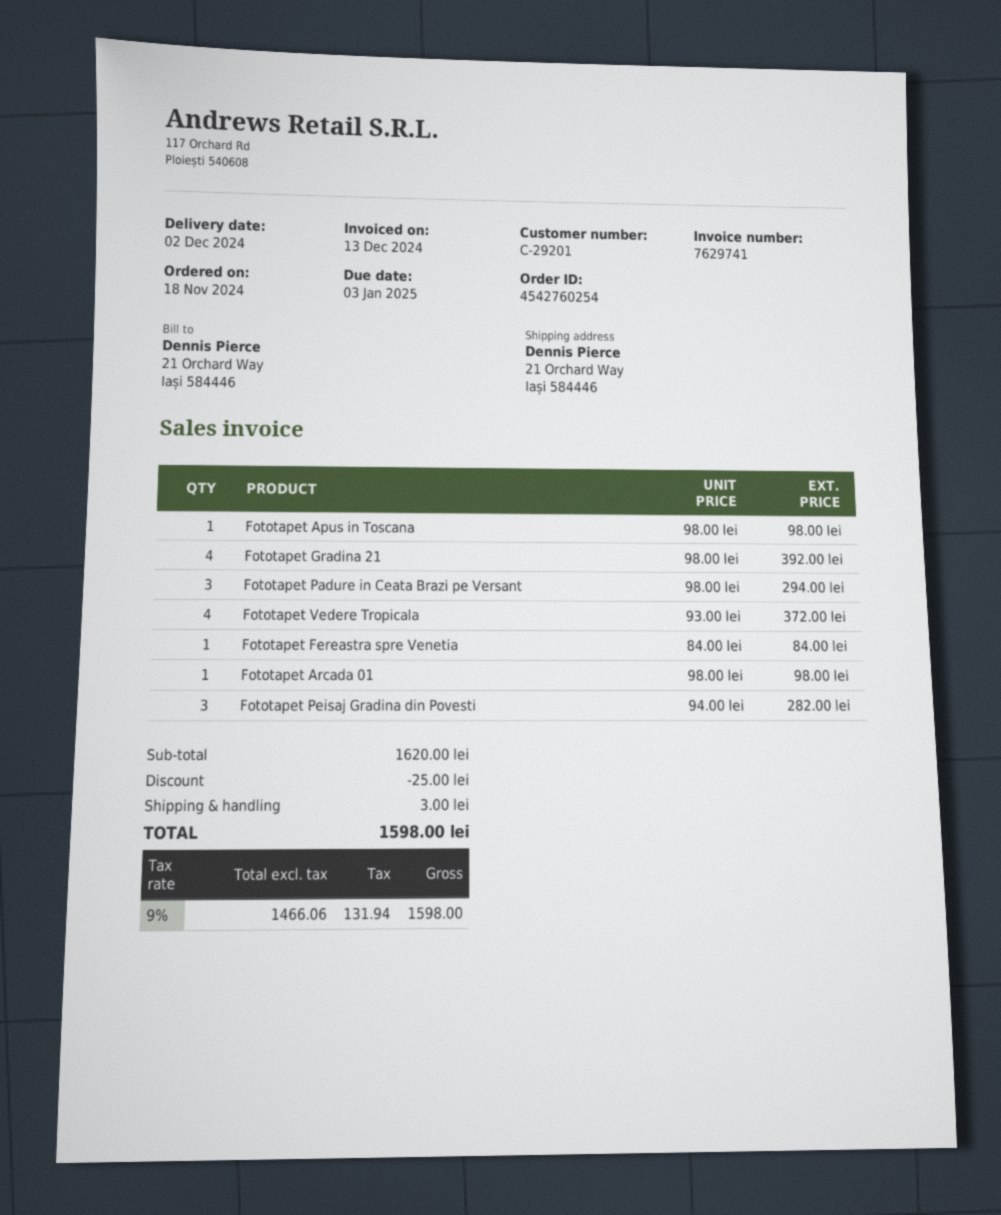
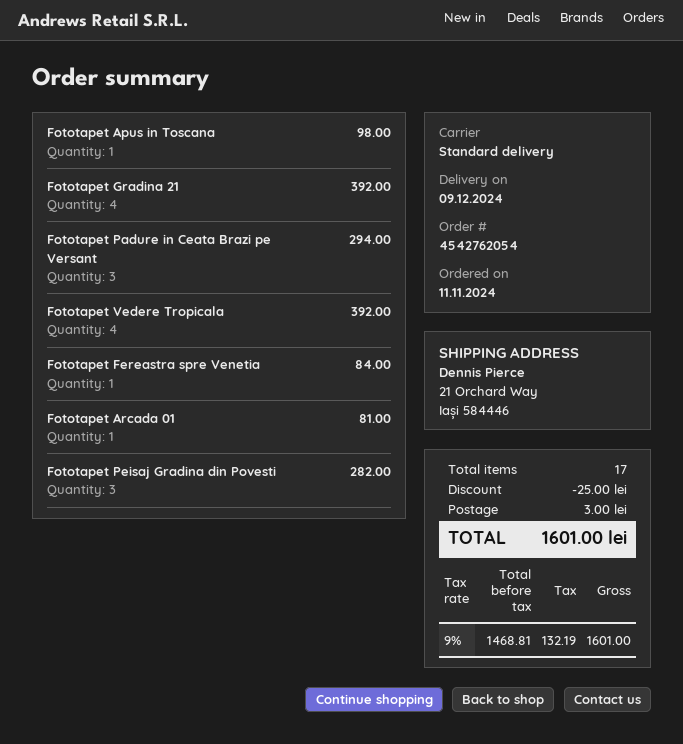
order number: 4542760254 -> 4542762054
order date: 2024-11-18 -> 2024-11-11
delivery date: 2024-12-02 -> 2024-12-09
Fototapet Vedere Tropicala: 4 for 372.00 -> 4 for 392.00
Fototapet Arcada 01: 1 for 98.00 -> 1 for 81.00
net: 1466.06 -> 1468.81
tax: 9% = 131.94 -> 9% = 132.19
total: 1598.00 -> 1601.00

